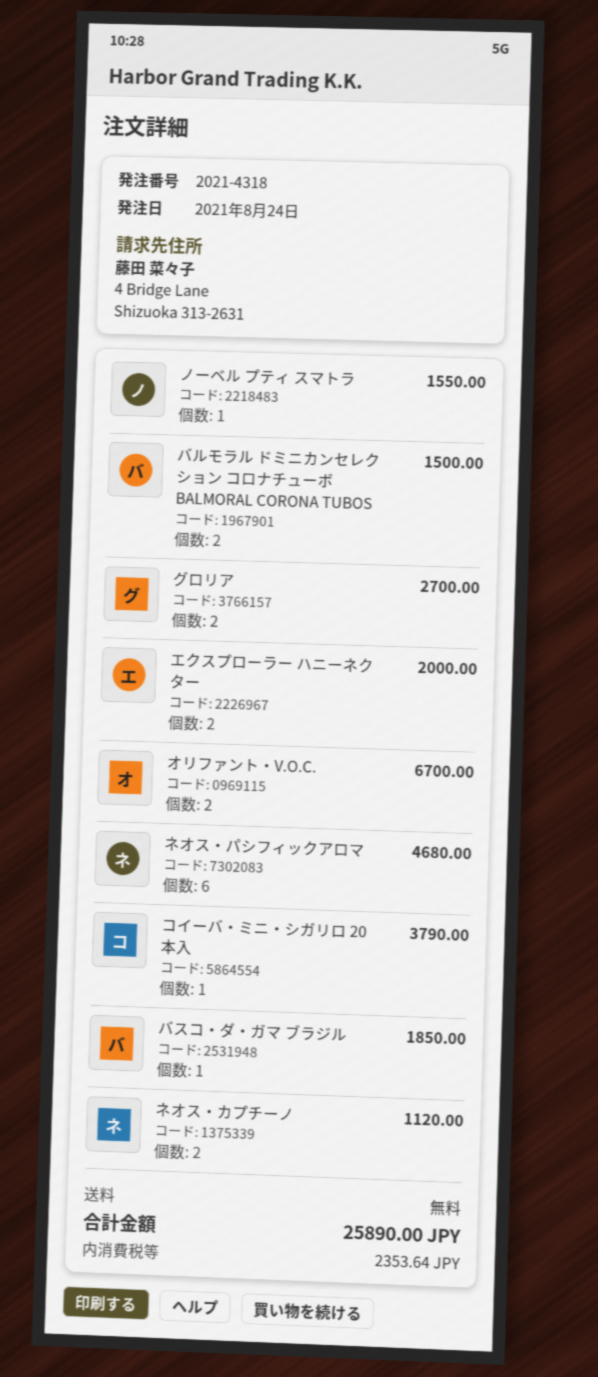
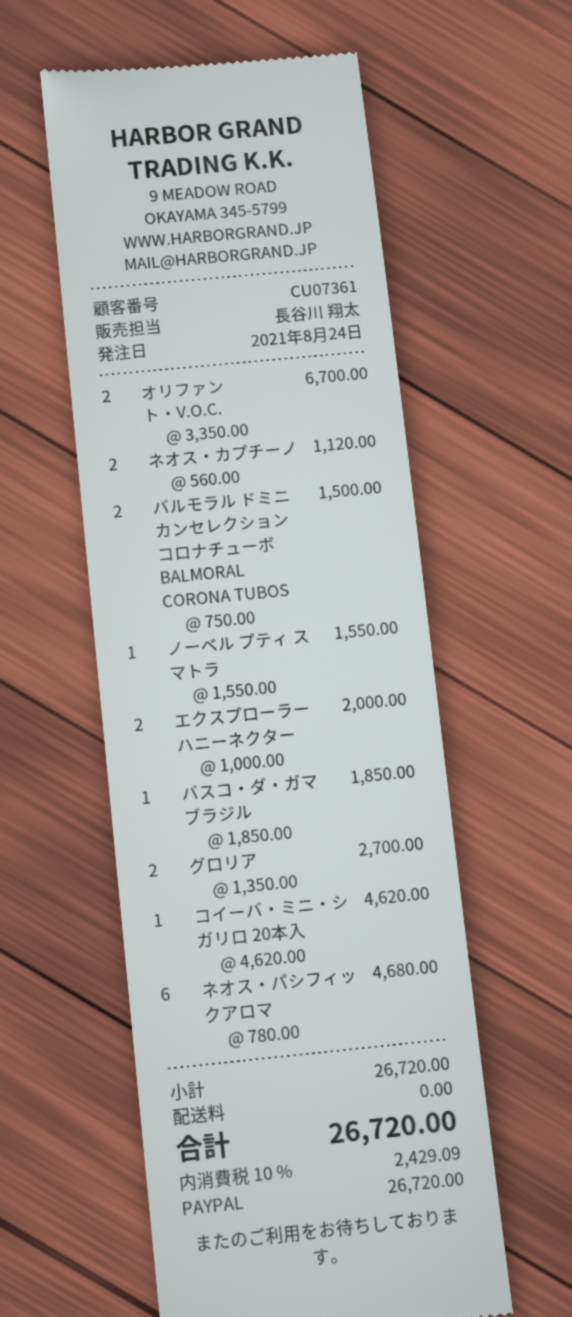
コイーバ・ミニ・シガリロ 20本入: 1 for 3790.00 -> 1 for 4620.00
tax: 2353.64 -> 2429.09
total: 25890.00 -> 26720.00

